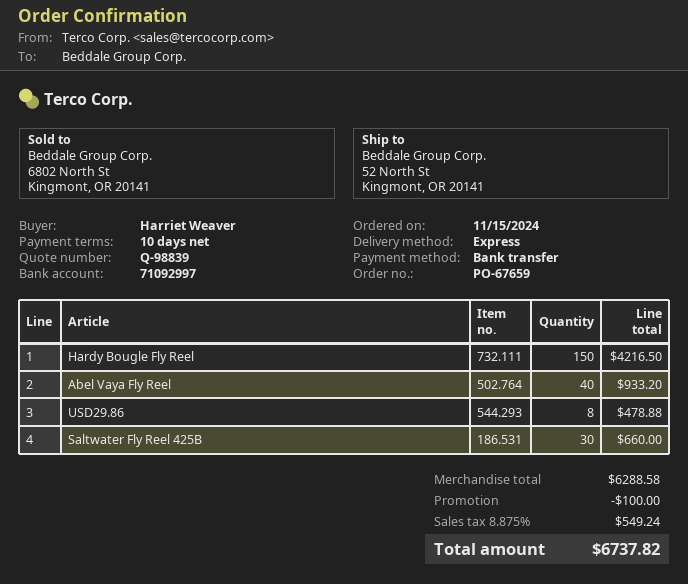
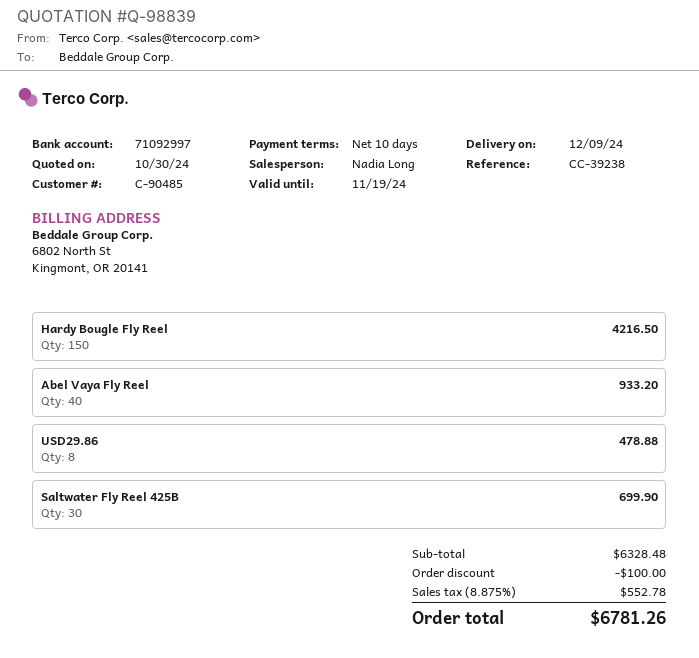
Saltwater Fly Reel 425B: 30 for 660.00 -> 30 for 699.90
subtotal: 6288.58 -> 6328.48
tax: 8.875% = 549.24 -> 8.875% = 552.78
total: 6737.82 -> 6781.26

